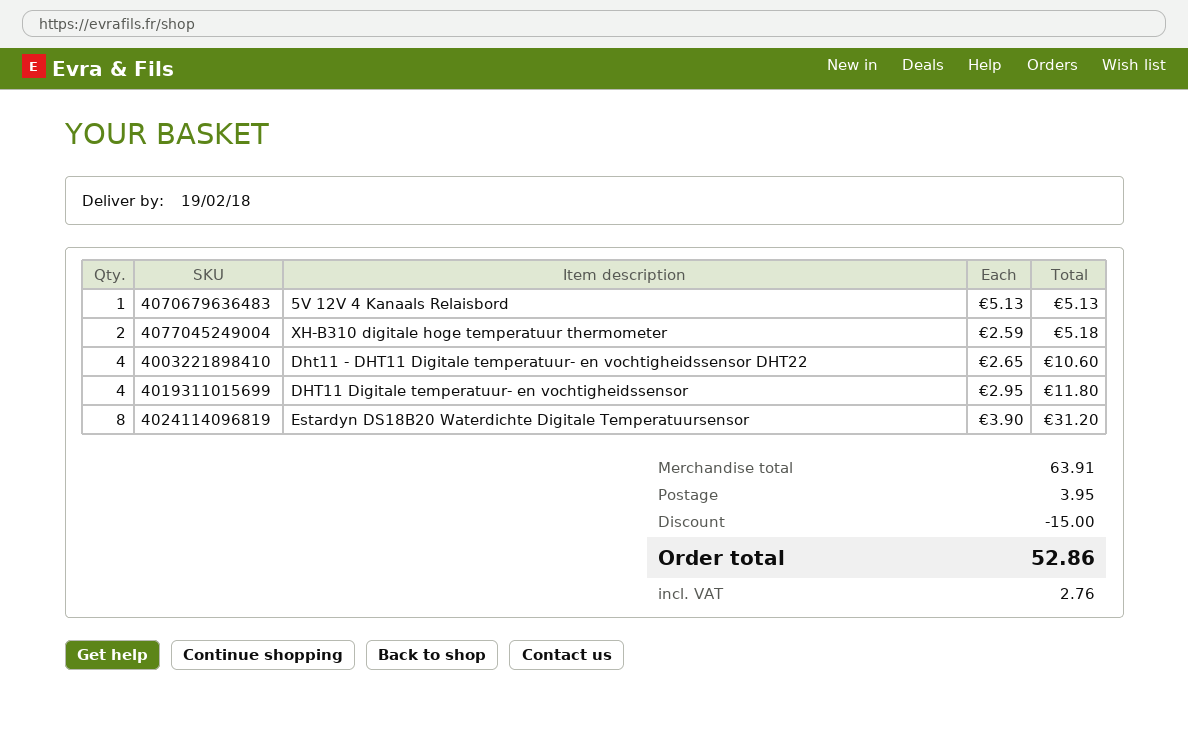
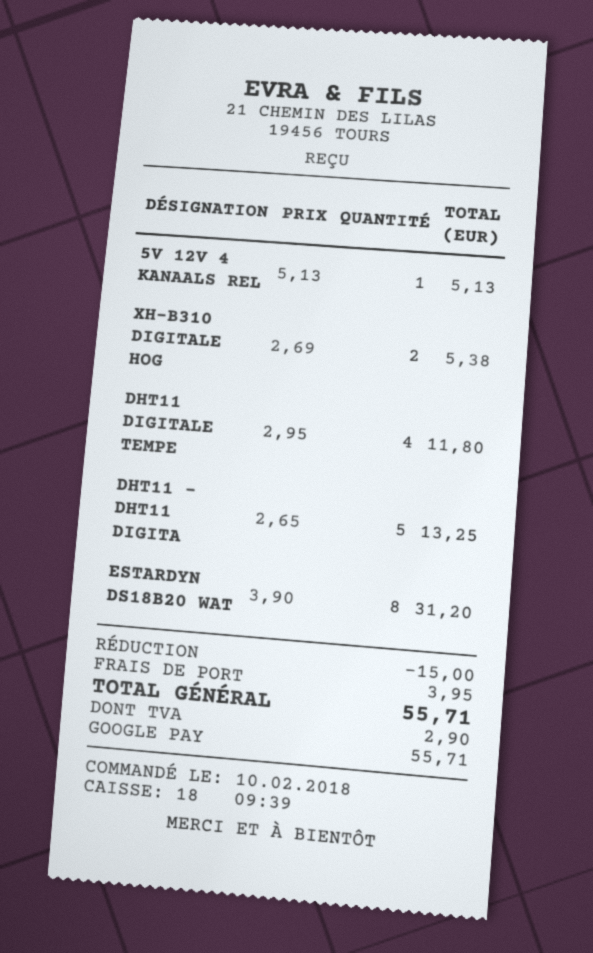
XH-B310 digitale hoge temperatuur thermometer: 2 x 2.59 = 5.18 -> 2 x 2.69 = 5.38
Dht11 - DHT11 Digitale temperatuur- en vochtigheidssensor DHT22: 4 x 2.65 = 10.60 -> 5 x 2.65 = 13.25
tax: 2.76 -> 2.90
total: 52.86 -> 55.71

